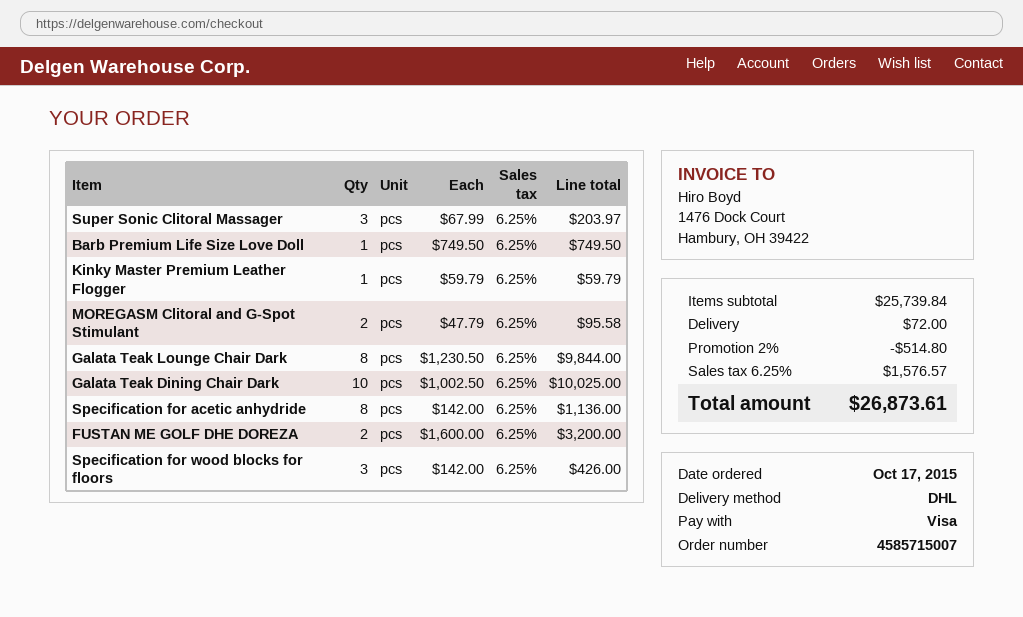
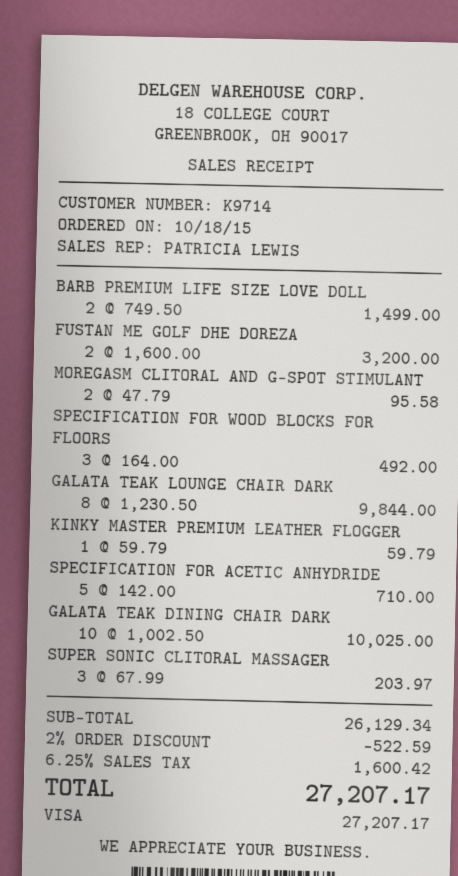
order date: 2015-10-17 -> 2015-10-18
Barb Premium Life Size Love Doll: 1 x 749.50 = 749.50 -> 2 x 749.50 = 1499.00
Specification for acetic anhydride: 8 x 142.00 = 1136.00 -> 5 x 142.00 = 710.00
Specification for wood blocks for floors: 3 x 142.00 = 426.00 -> 3 x 164.00 = 492.00
subtotal: 25739.84 -> 26129.34
discount: 2% = 514.80 -> 2% = 522.59
shipping: 72.00 -> none
tax: 6.25% = 1576.57 -> 6.25% = 1600.42
total: 26873.61 -> 27207.17

